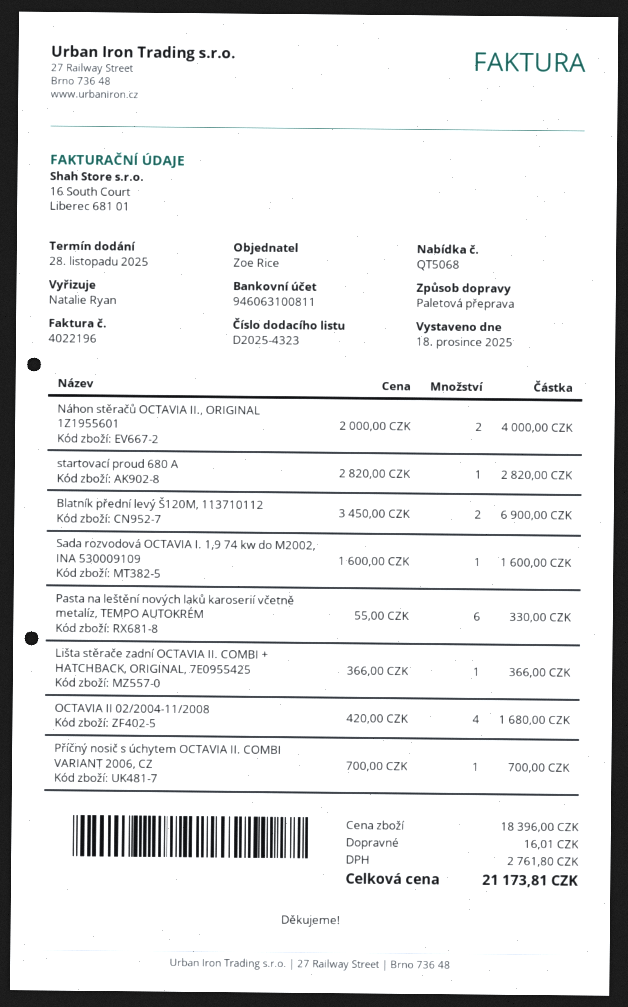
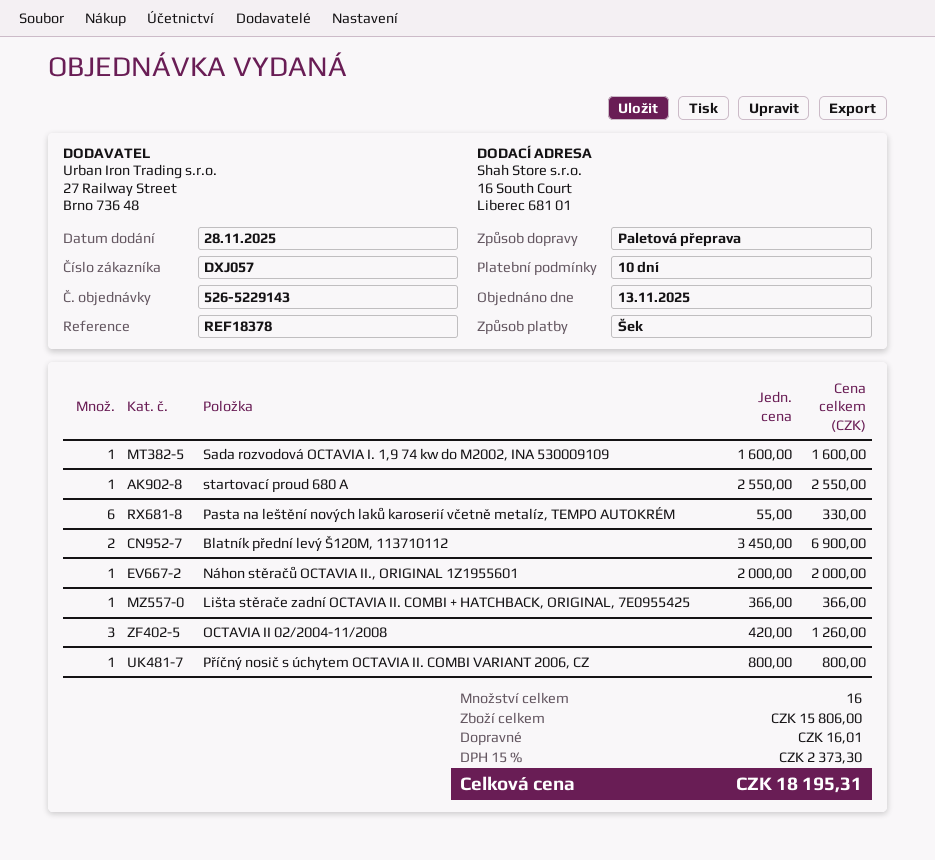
Náhon stěračů OCTAVIA II., ORIGINAL 1Z1955601: 2 x 2000.00 = 4000.00 -> 1 x 2000.00 = 2000.00
startovací proud 680 A: 1 x 2820.00 = 2820.00 -> 1 x 2550.00 = 2550.00
OCTAVIA II 02/2004-11/2008: 4 x 420.00 = 1680.00 -> 3 x 420.00 = 1260.00
Příčný nosič s úchytem OCTAVIA II. COMBI VARIANT 2006, CZ: 1 x 700.00 = 700.00 -> 1 x 800.00 = 800.00
subtotal: 18396.00 -> 15806.00
tax: 2761.80 -> 2373.30
total: 21173.81 -> 18195.31

